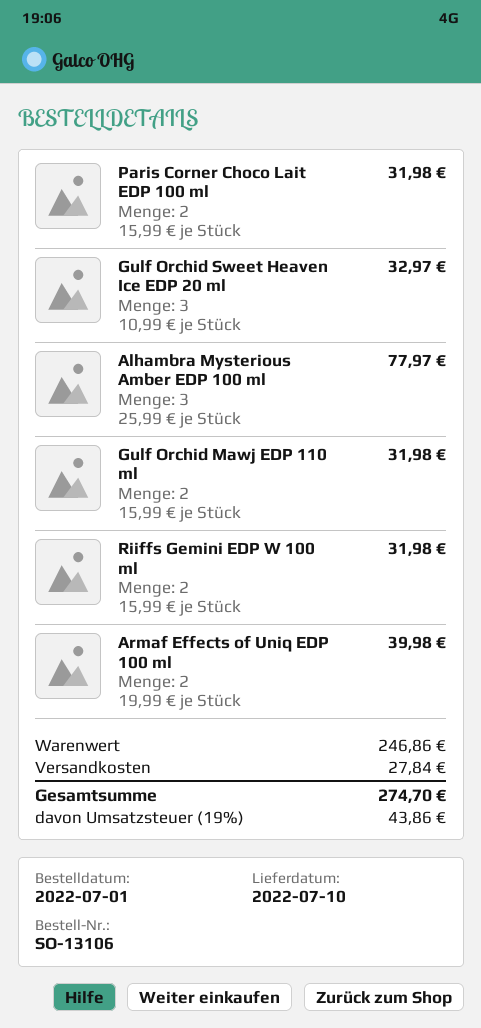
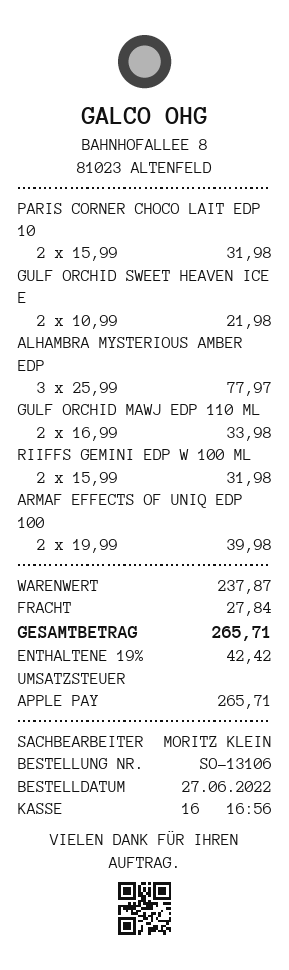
order date: 2022-07-01 -> 2022-06-27
Gulf Orchid Sweet Heaven Ice EDP 20 ml: 3 x 10.99 = 32.97 -> 2 x 10.99 = 21.98
Gulf Orchid Mawj EDP 110 ml: 2 x 15.99 = 31.98 -> 2 x 16.99 = 33.98
subtotal: 246.86 -> 237.87
tax: 19% = 43.86 -> 19% = 42.42
total: 274.70 -> 265.71

